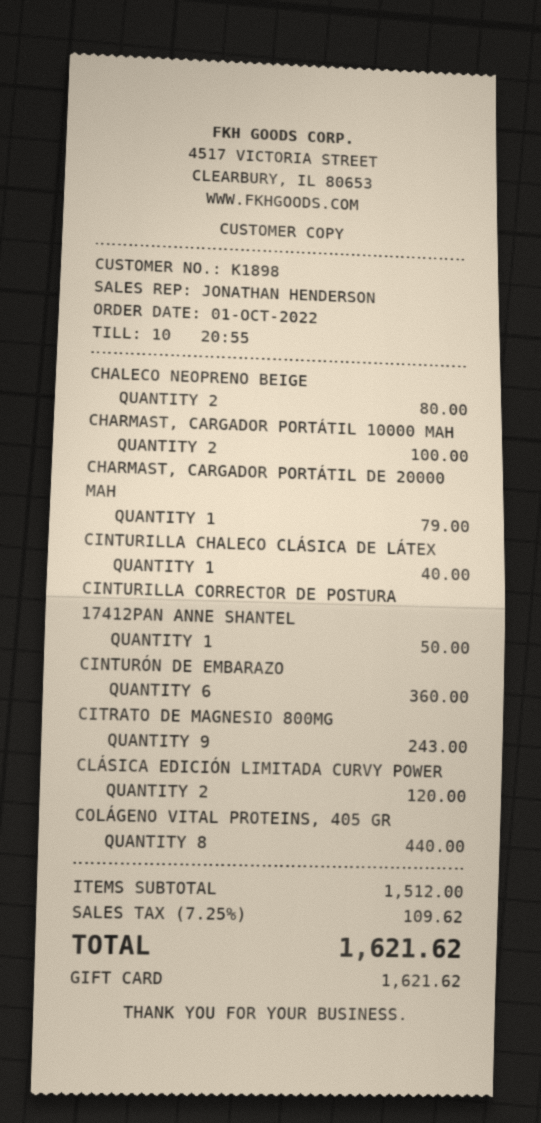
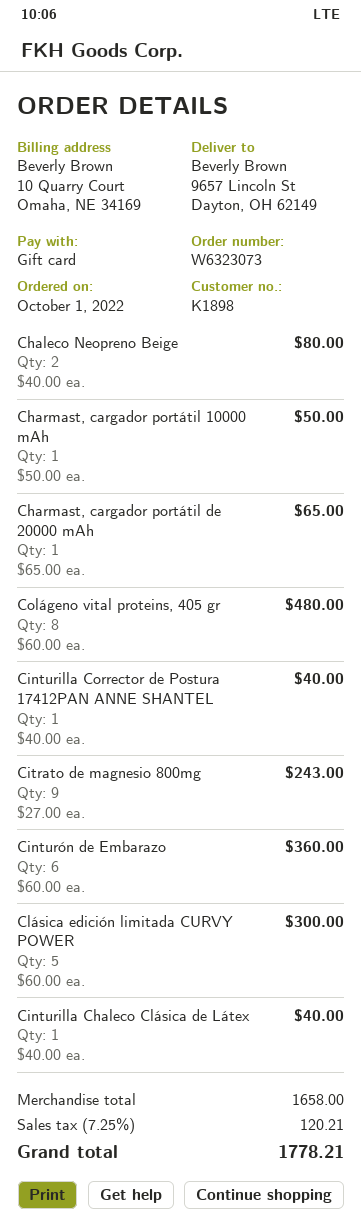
CHARMAST, CARGADOR PORTÁTIL 10000 MAH: 2 for 100.00 -> 1 for 50.00
CHARMAST, CARGADOR PORTÁTIL DE 20000 MAH: 1 for 79.00 -> 1 for 65.00
CINTURILLA CORRECTOR DE POSTURA 17412PAN ANNE SHANTEL: 1 for 50.00 -> 1 for 40.00
CLÁSICA EDICIÓN LIMITADA CURVY POWER: 2 for 120.00 -> 5 for 300.00
COLÁGENO VITAL PROTEINS, 405 GR: 8 for 440.00 -> 8 for 480.00
subtotal: 1512.00 -> 1658.00
tax: 7.25% = 109.62 -> 7.25% = 120.21
total: 1621.62 -> 1778.21

